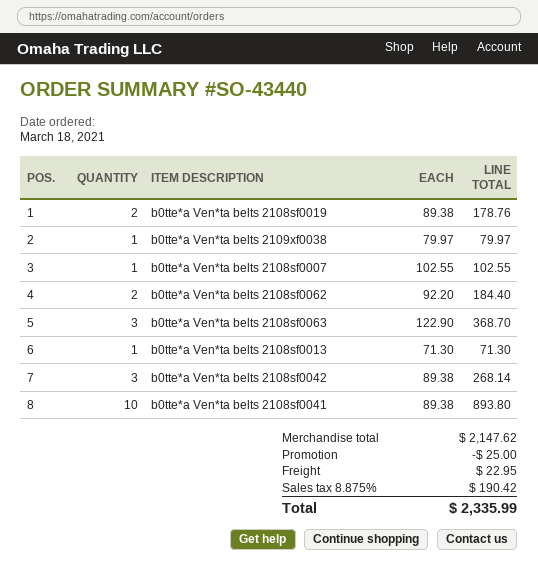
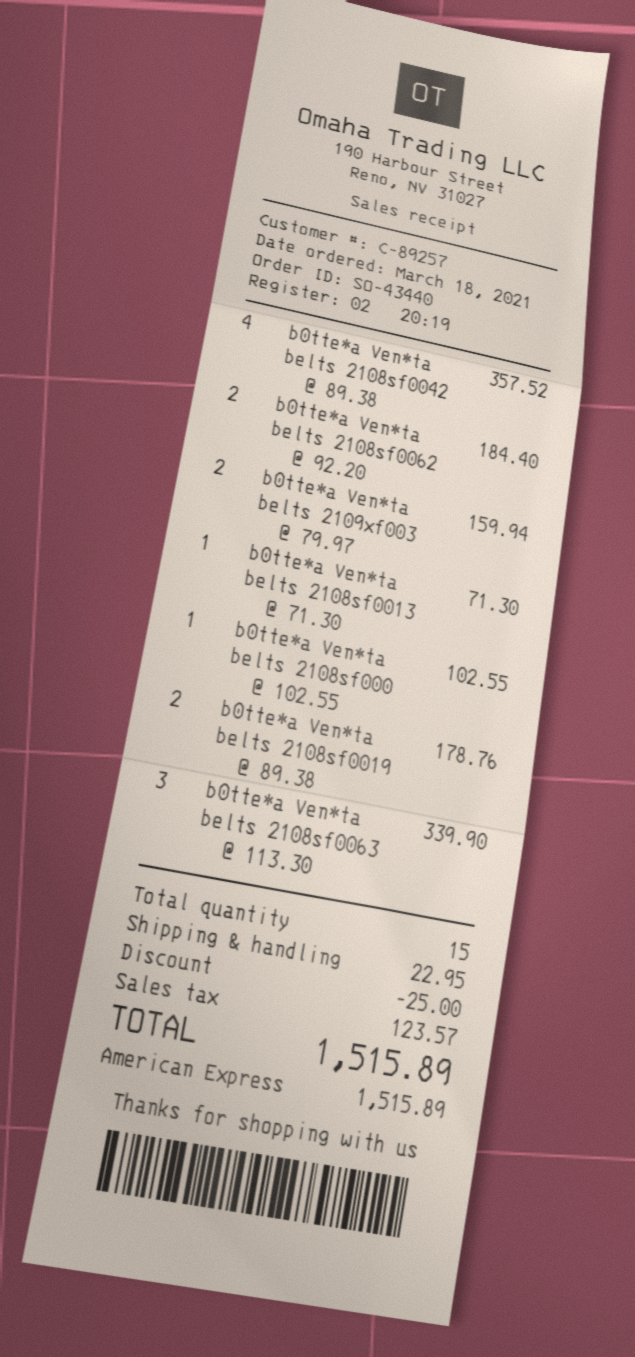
b0tte*a Ven*ta belts 2109xf0038: 1 x 79.97 = 79.97 -> 2 x 79.97 = 159.94
b0tte*a Ven*ta belts 2108sf0063: 3 x 122.90 = 368.70 -> 3 x 113.30 = 339.90
b0tte*a Ven*ta belts 2108sf0042: 3 x 89.38 = 268.14 -> 4 x 89.38 = 357.52
b0tte*a Ven*ta belts 2108sf0041: 10 x 89.38 = 893.80 -> none
tax: 190.42 -> 123.57
total: 2335.99 -> 1515.89

